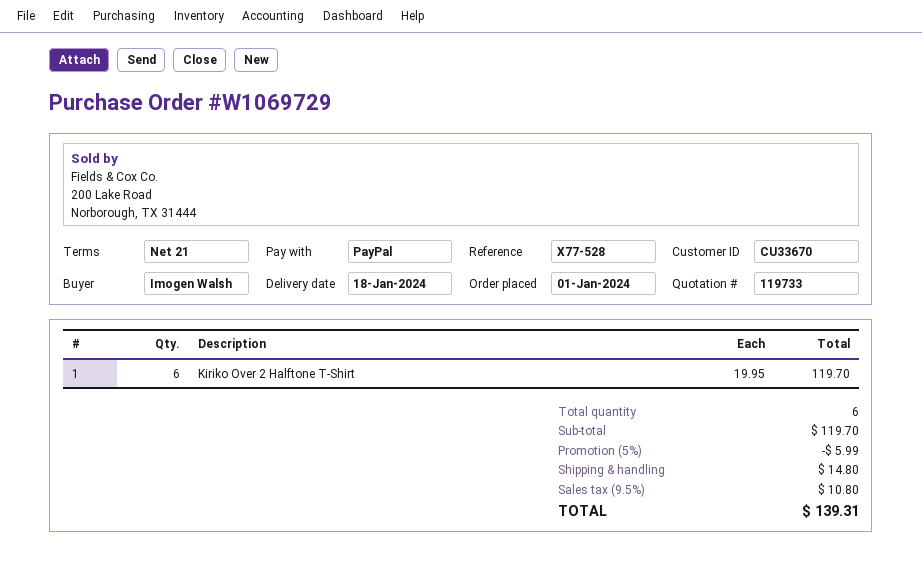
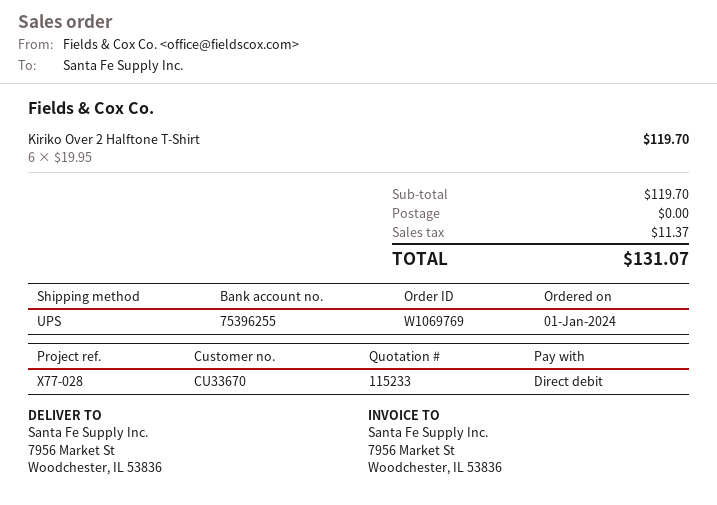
quote number: 119733 -> 115233
order number: W1069729 -> W1069769
reference: X77-528 -> X77-028
payment method: PayPal -> direct debit
discount: 5% = 5.99 -> none
shipping: 14.80 -> 0.00
tax: 10.80 -> 11.37
total: 139.31 -> 131.07

